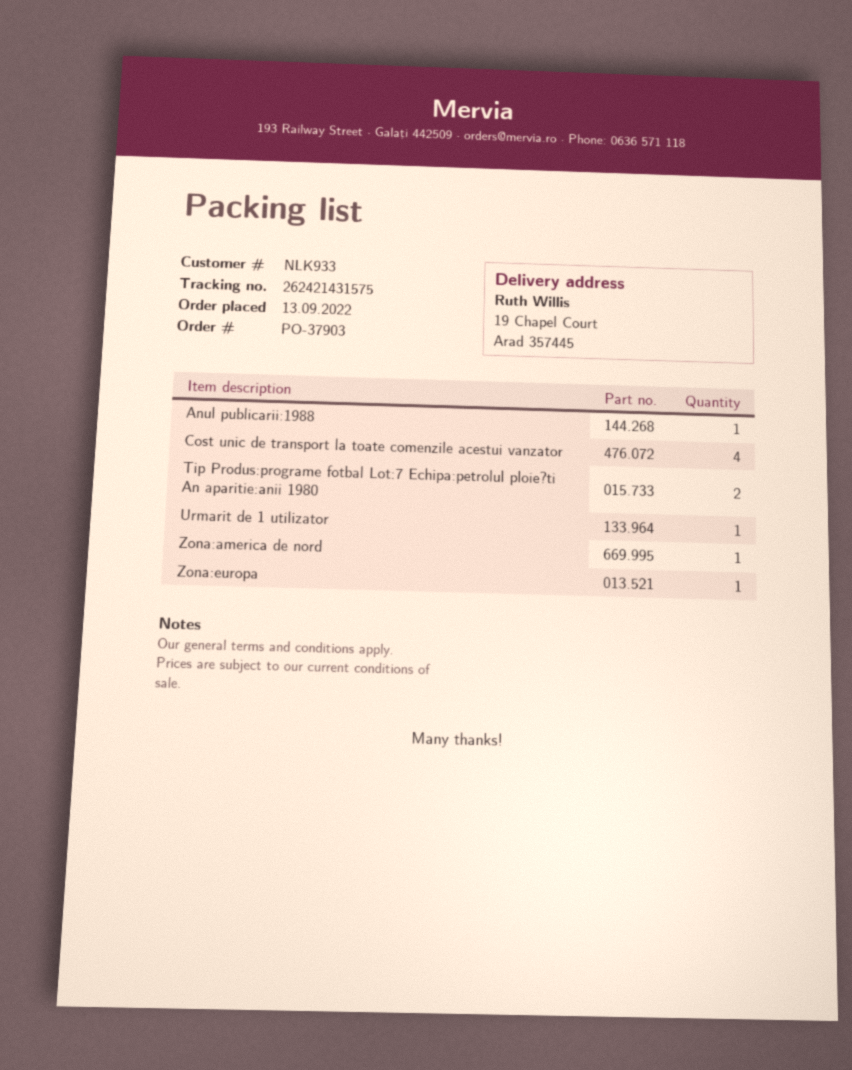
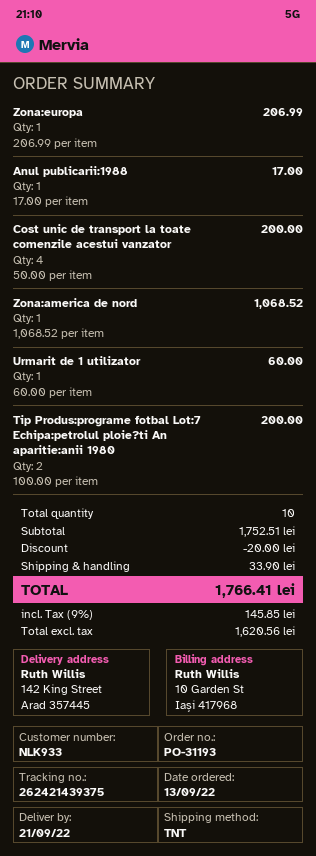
order number: PO-37903 -> PO-31193
tracking number: 262421431575 -> 262421439375
ship to: 19 Chapel Court, Arad 357445 -> 142 King Street, Arad 357445

